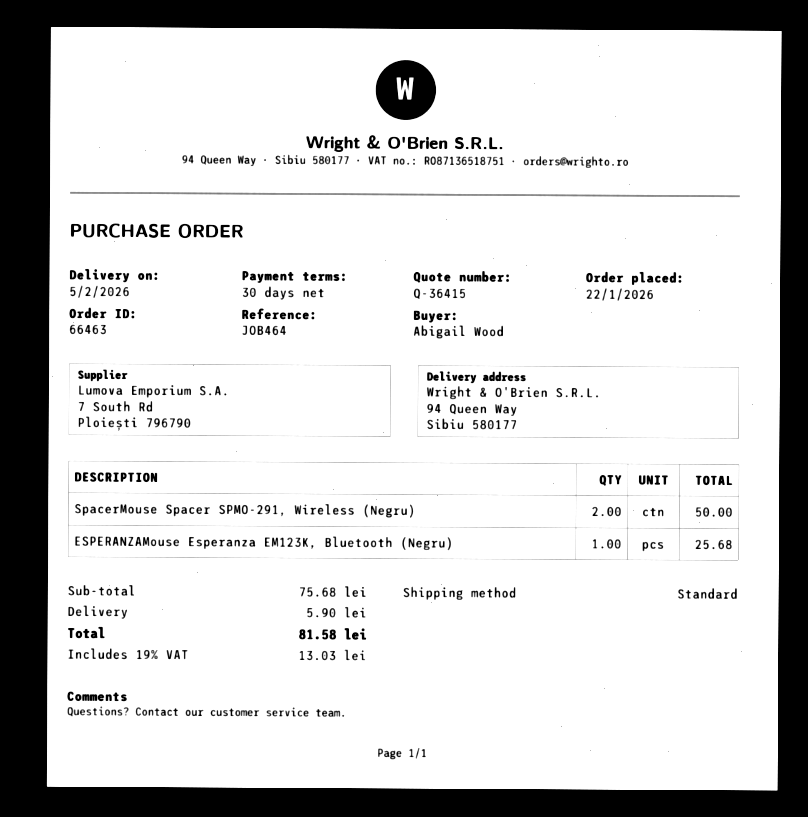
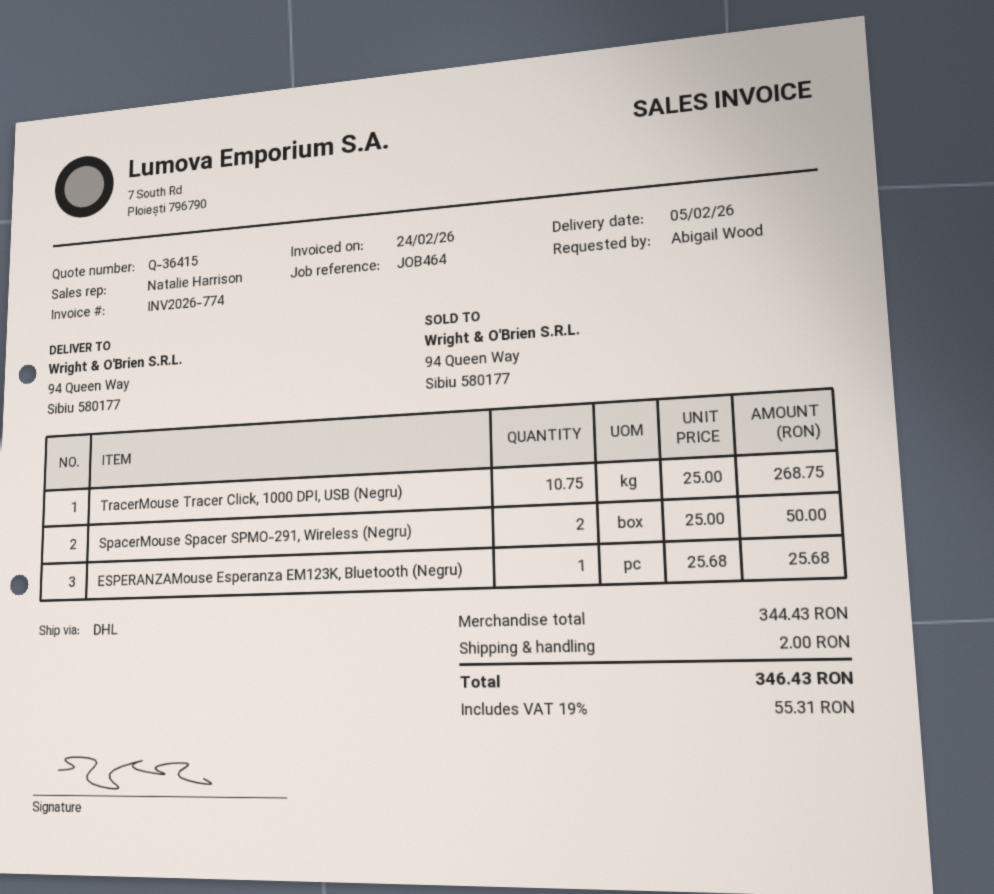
shipping method: standard -> DHL
TracerMouse Tracer Click, 1000 DPI, USB (Negru): none -> 10.75 for 268.75
subtotal: 75.68 -> 344.43
shipping: 5.90 -> 2.00
tax: 19% = 13.03 -> 19% = 55.31
total: 81.58 -> 346.43

